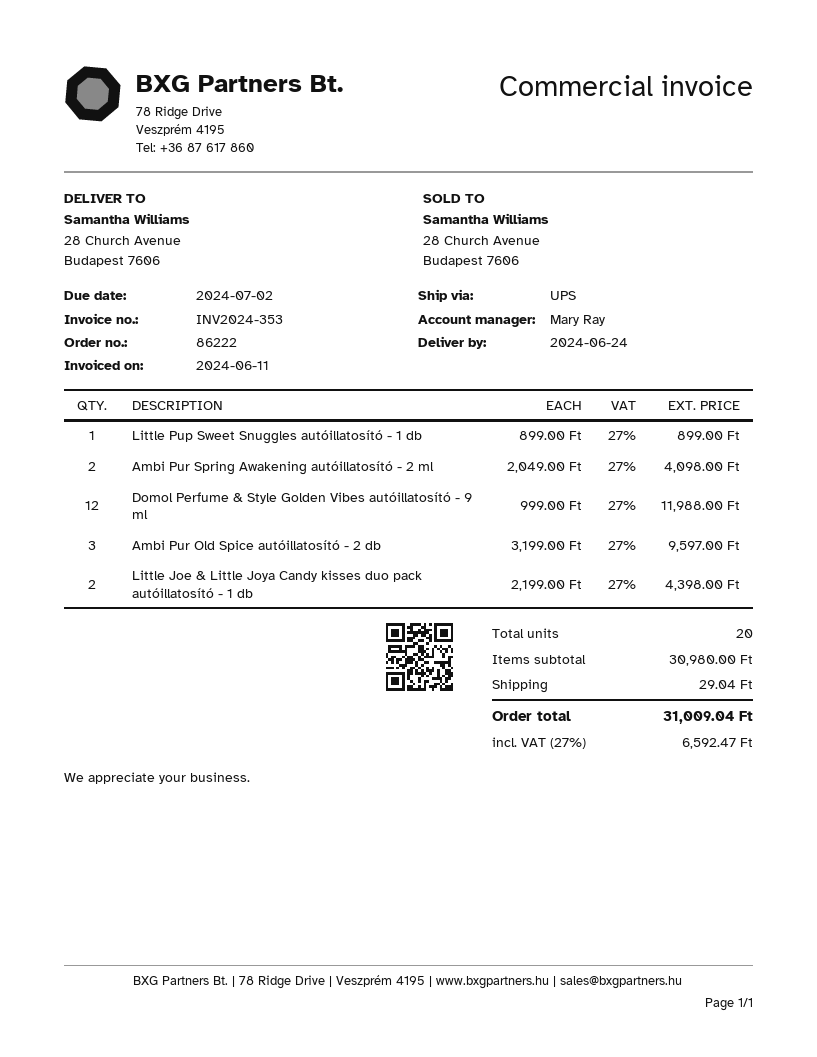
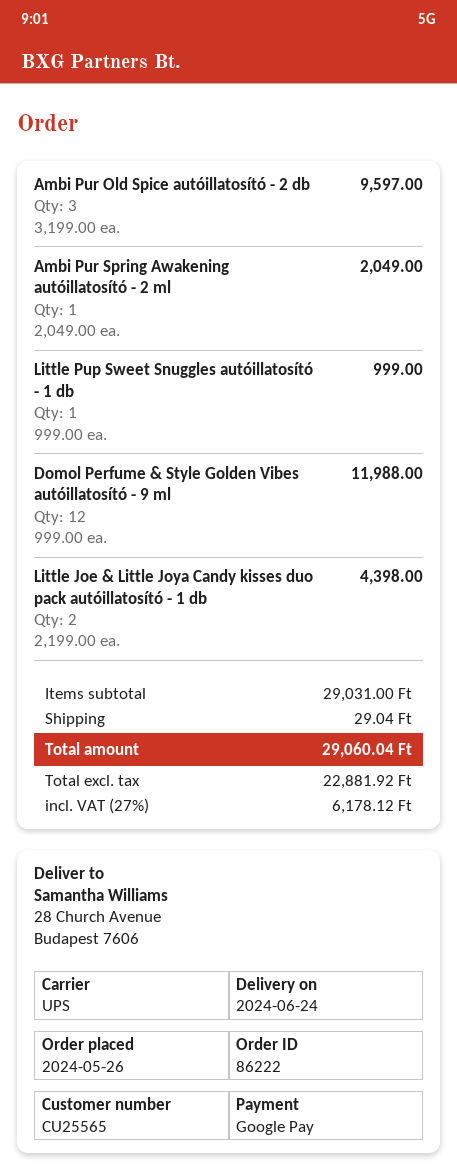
Little Pup Sweet Snuggles autóillatosító - 1 db: 1 x 899.00 = 899.00 -> 1 x 999.00 = 999.00
Ambi Pur Spring Awakening autóillatosító - 2 ml: 2 x 2049.00 = 4098.00 -> 1 x 2049.00 = 2049.00
subtotal: 30980.00 -> 29031.00
tax: 27% = 6592.47 -> 27% = 6178.12
total: 31009.04 -> 29060.04

